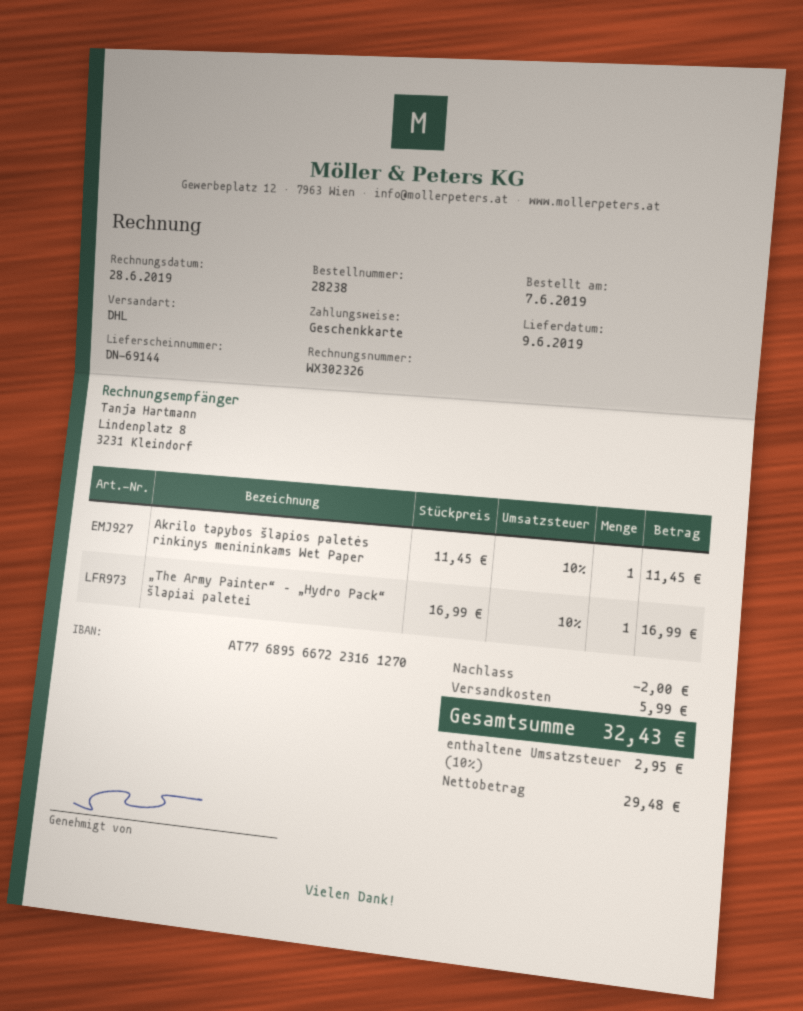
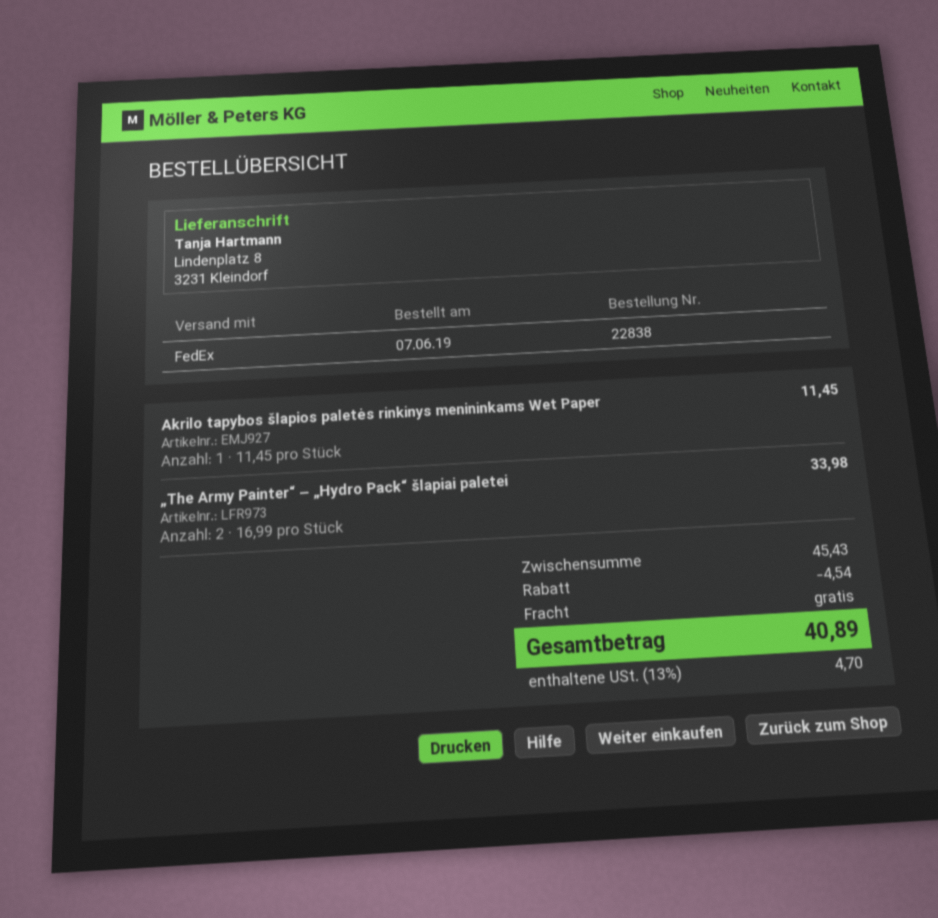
order number: 28238 -> 22838
shipping method: DHL -> FedEx
„The Army Painter“ – „Hydro Pack“ šlapiai paletei: 1 x 16.99 = 16.99 -> 2 x 16.99 = 33.98
discount: 2.00 -> 4.54
shipping: 5.99 -> 0.00
tax: 10% = 2.95 -> 13% = 4.70
total: 32.43 -> 40.89

